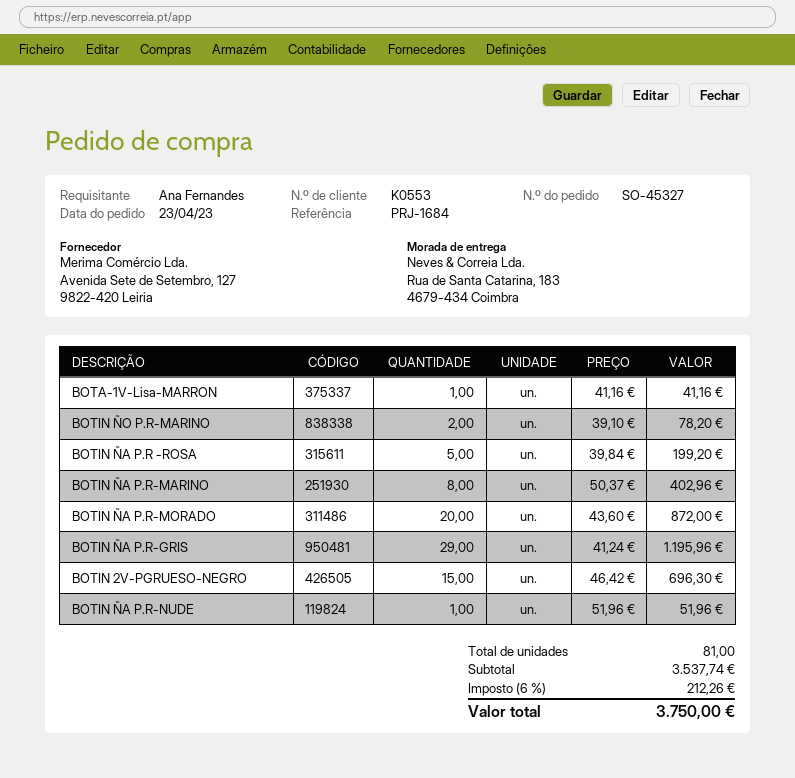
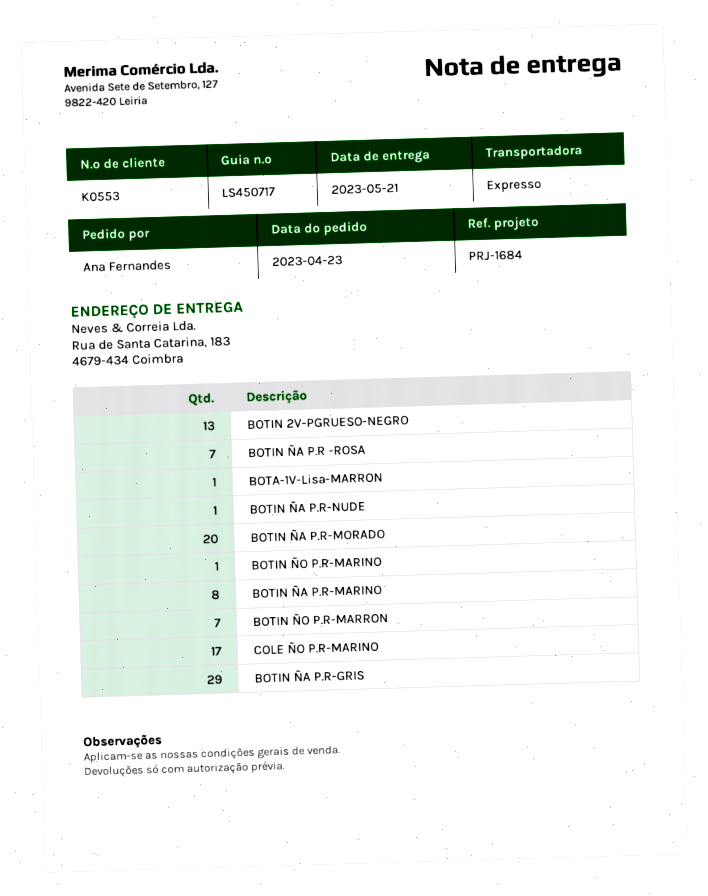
BOTIN ÑO P.R-MARINO: 2 -> 1
BOTIN ÑA P.R -ROSA: 5 -> 7
BOTIN 2V-PGRUESO-NEGRO: 15 -> 13
BOTIN ÑO P.R-MARRON: none -> 7
COLE ÑO P.R-MARINO: none -> 17

